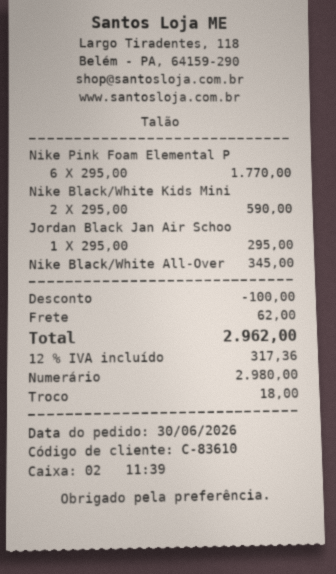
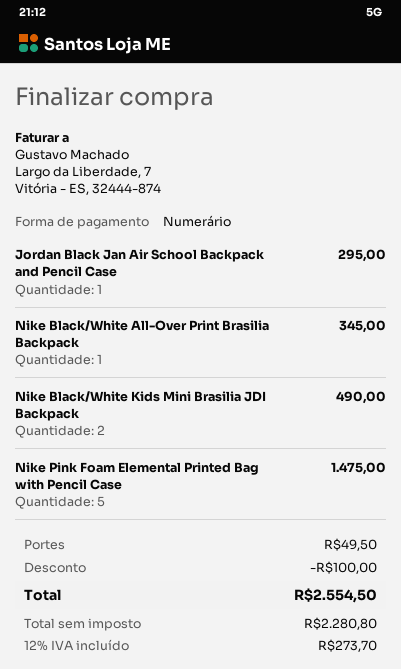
Nike Pink Foam Elemental P: 6 for 1770.00 -> 5 for 1475.00
Nike Black/White Kids Mini: 2 for 590.00 -> 2 for 490.00
shipping: 62.00 -> 49.50
tax: 12% = 317.36 -> 12% = 273.70
total: 2962.00 -> 2554.50

